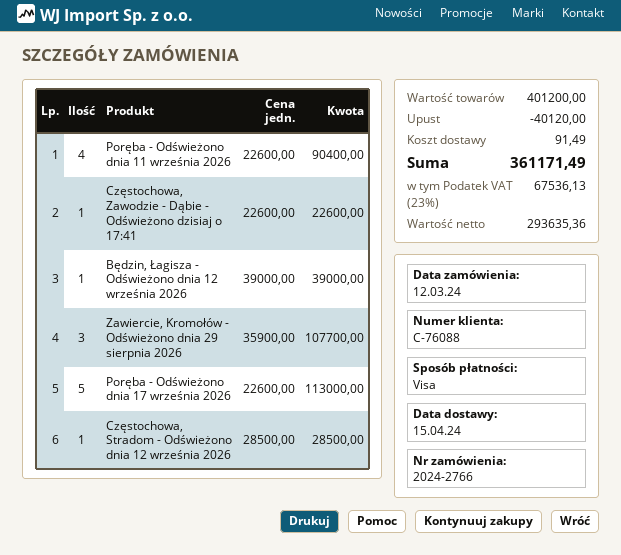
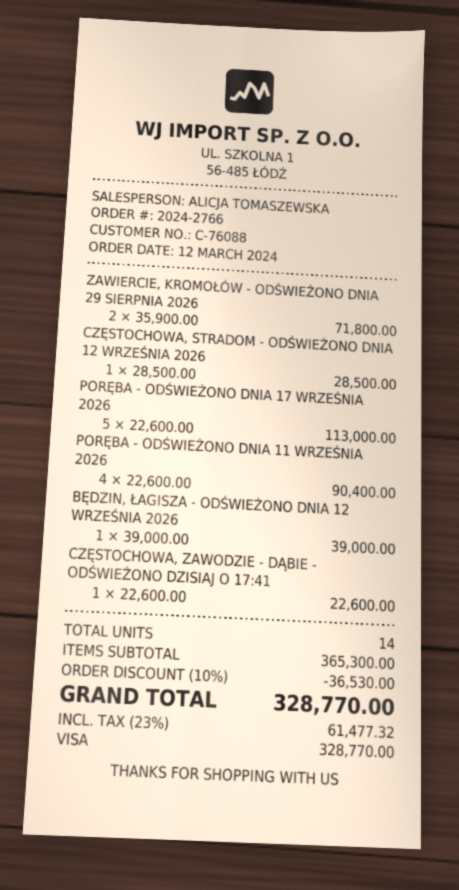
Zawiercie, Kromołów - Odświeżono dnia 29 sierpnia 2026: 3 x 35900.00 = 107700.00 -> 2 x 35900.00 = 71800.00
subtotal: 401200.00 -> 365300.00
discount: 40120.00 -> 36530.00
shipping: 91.49 -> none
tax: 23% = 67536.13 -> 23% = 61477.32
total: 361171.49 -> 328770.00

